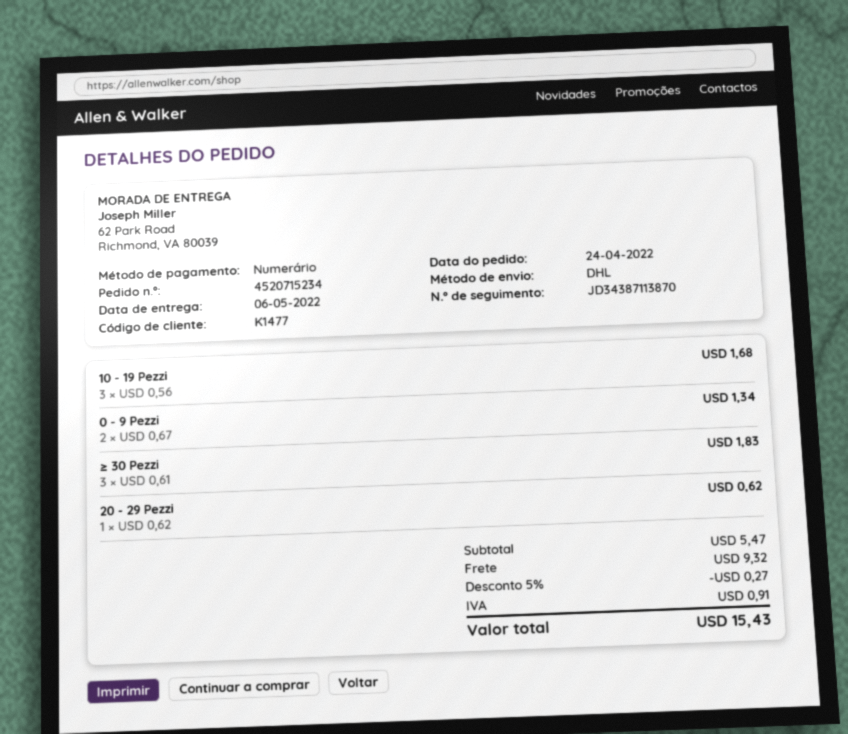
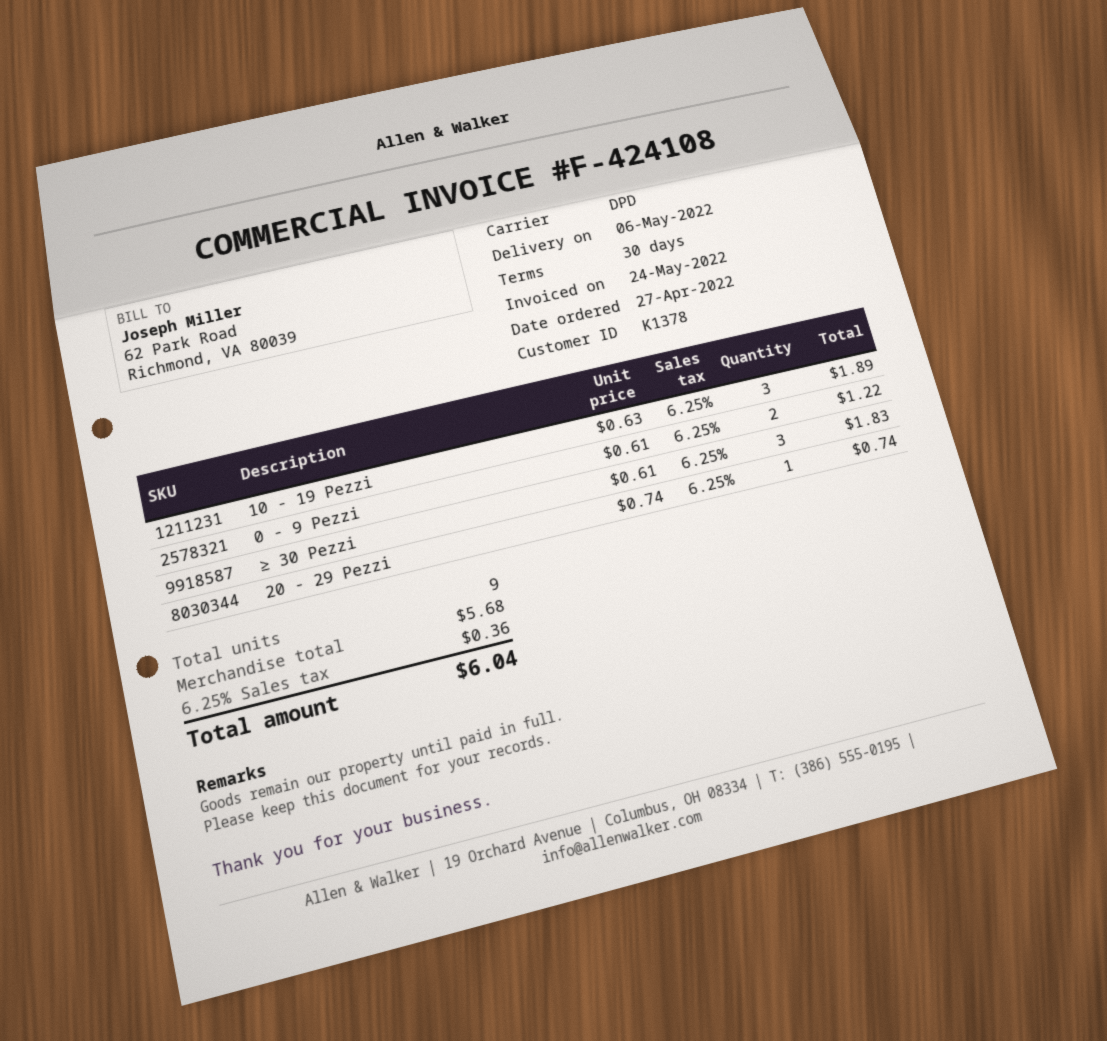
order date: 2022-04-24 -> 2022-04-27
customer number: K1477 -> K1378
shipping method: DHL -> DPD
10 - 19 Pezzi: 3 x 0.56 = 1.68 -> 3 x 0.63 = 1.89
0 - 9 Pezzi: 2 x 0.67 = 1.34 -> 2 x 0.61 = 1.22
20 - 29 Pezzi: 1 x 0.62 = 0.62 -> 1 x 0.74 = 0.74
subtotal: 5.47 -> 5.68
discount: 5% = 0.27 -> none
shipping: 9.32 -> none
tax: 0.91 -> 0.36
total: 15.43 -> 6.04

